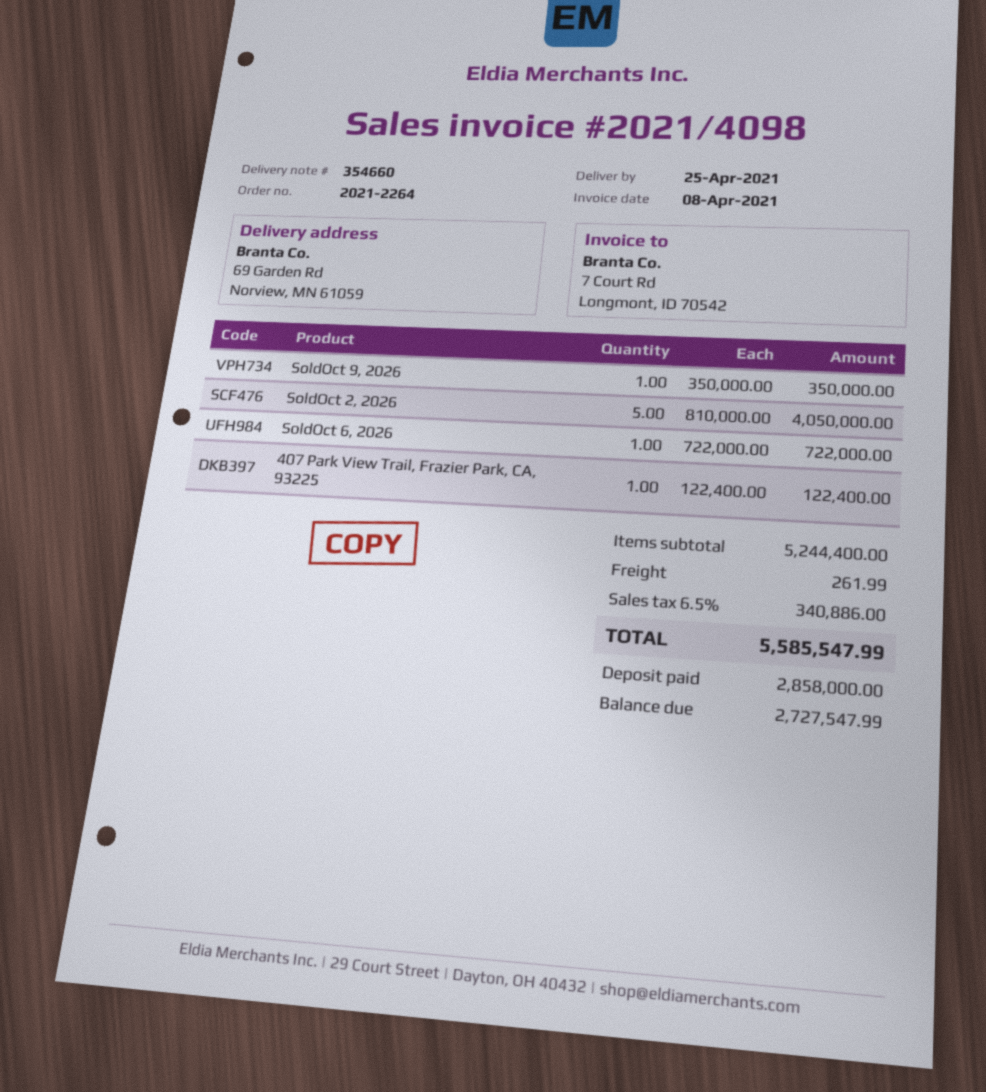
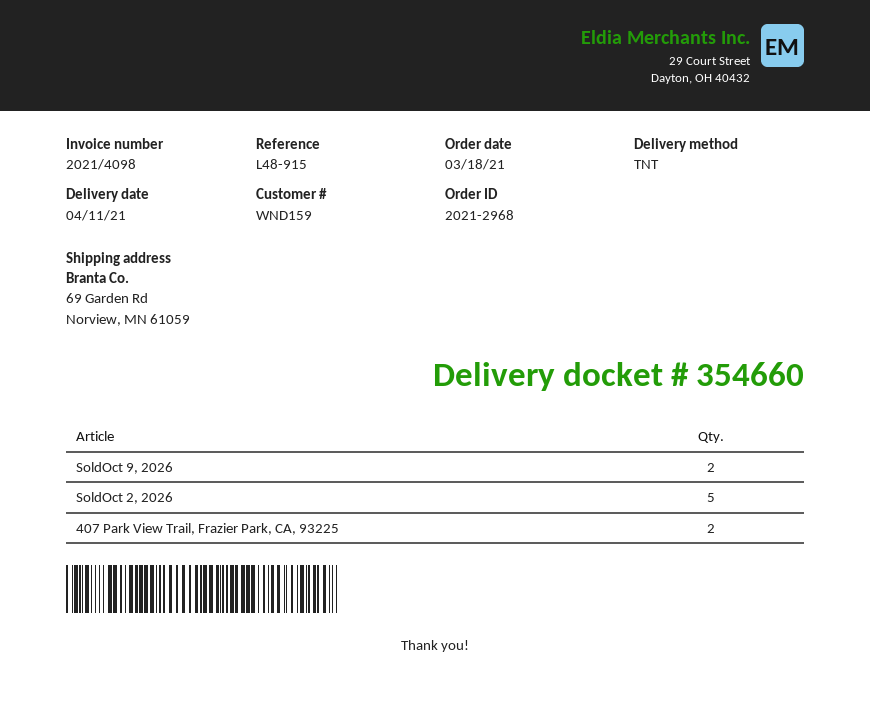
order number: 2021-2264 -> 2021-2968
delivery date: 2021-04-25 -> 2021-04-11
SoldOct 9, 2026: 1 -> 2
SoldOct 6, 2026: 1 -> none
407 Park View Trail, Frazier Park, CA, 93225: 1 -> 2

